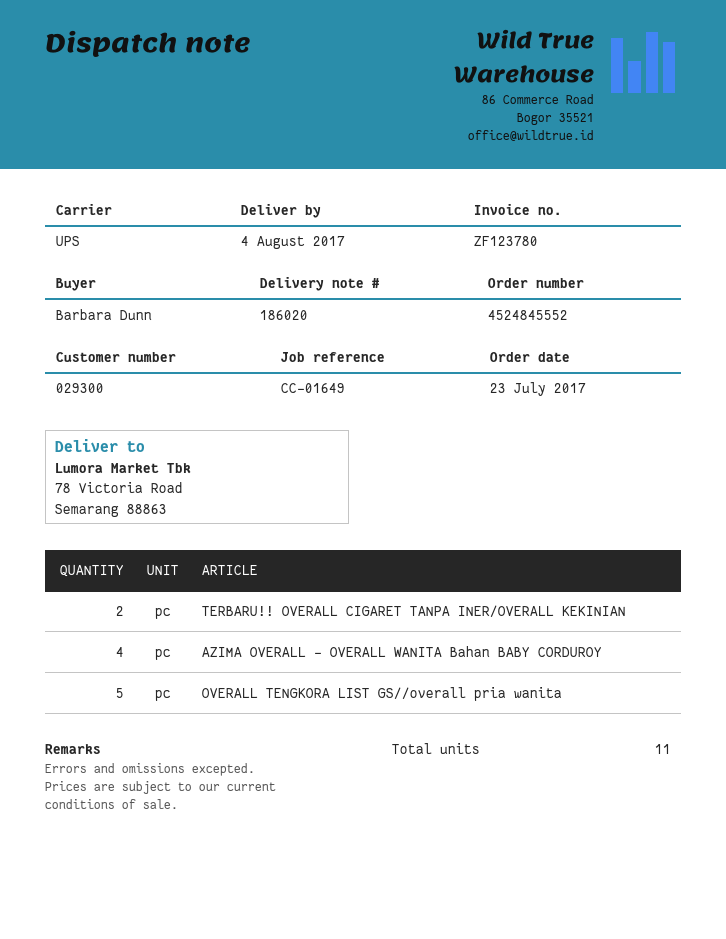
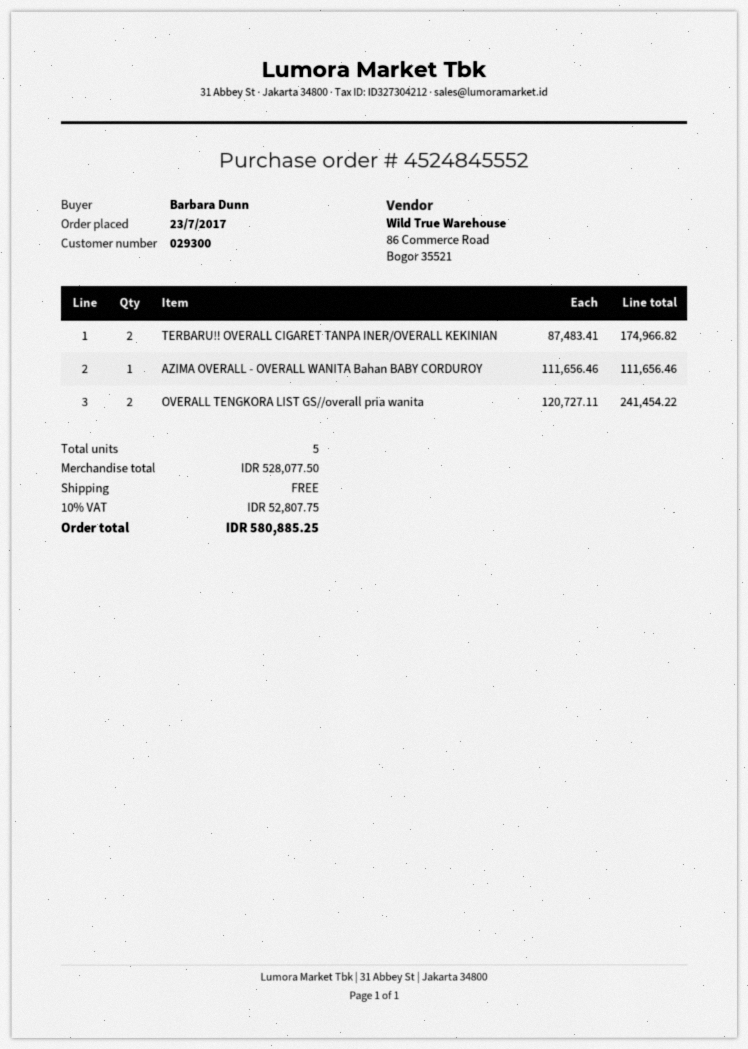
AZIMA OVERALL - OVERALL WANITA Bahan BABY CORDUROY: 4 -> 1
OVERALL TENGKORA LIST GS//overall pria wanita: 5 -> 2
total quantity: 11 -> 5

